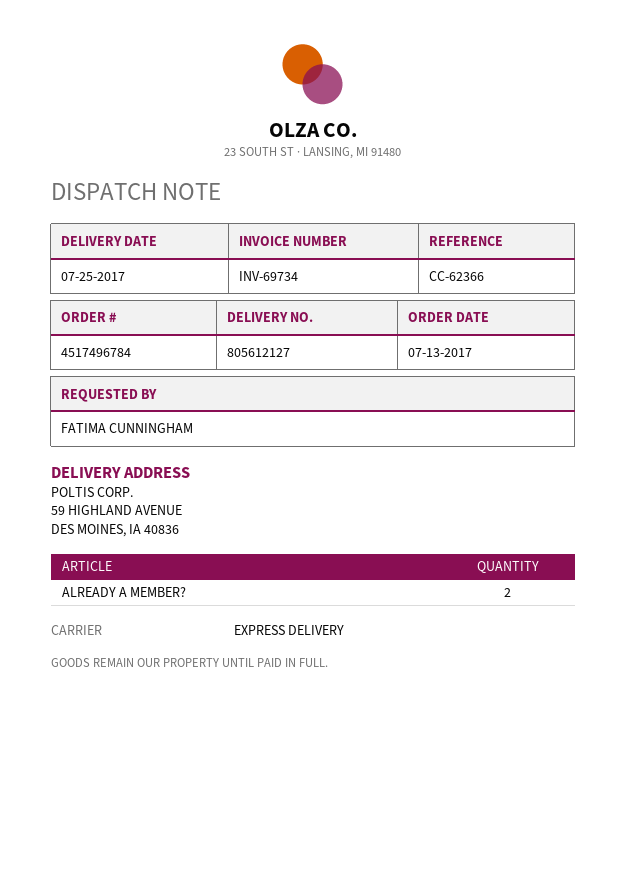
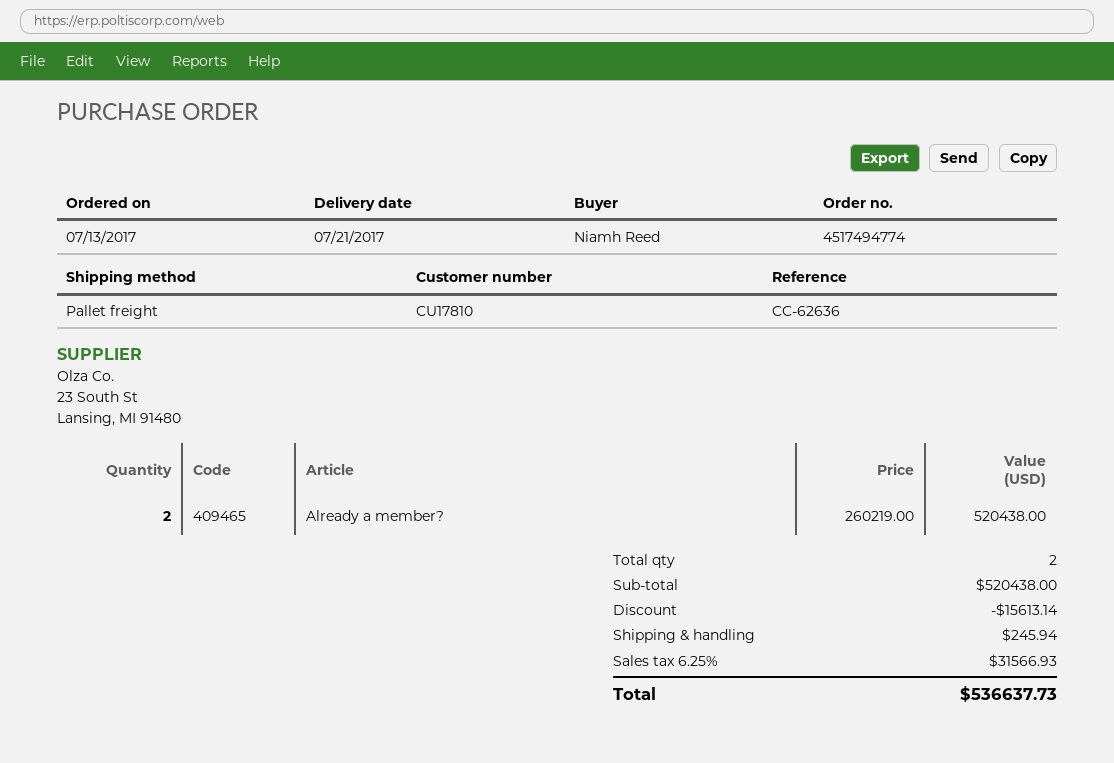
order number: 4517496784 -> 4517494774
delivery date: 2017-07-25 -> 2017-07-21
reference: CC-62366 -> CC-62636
ordered by: FATIMA CUNNINGHAM -> Niamh Reed
shipping method: express -> pallet freight

